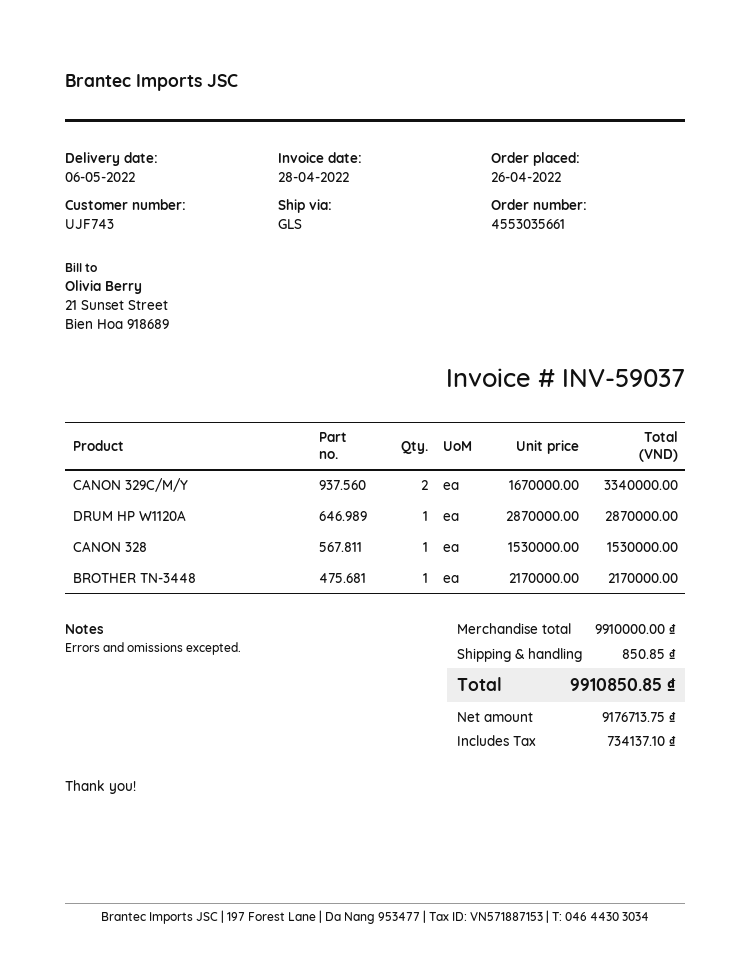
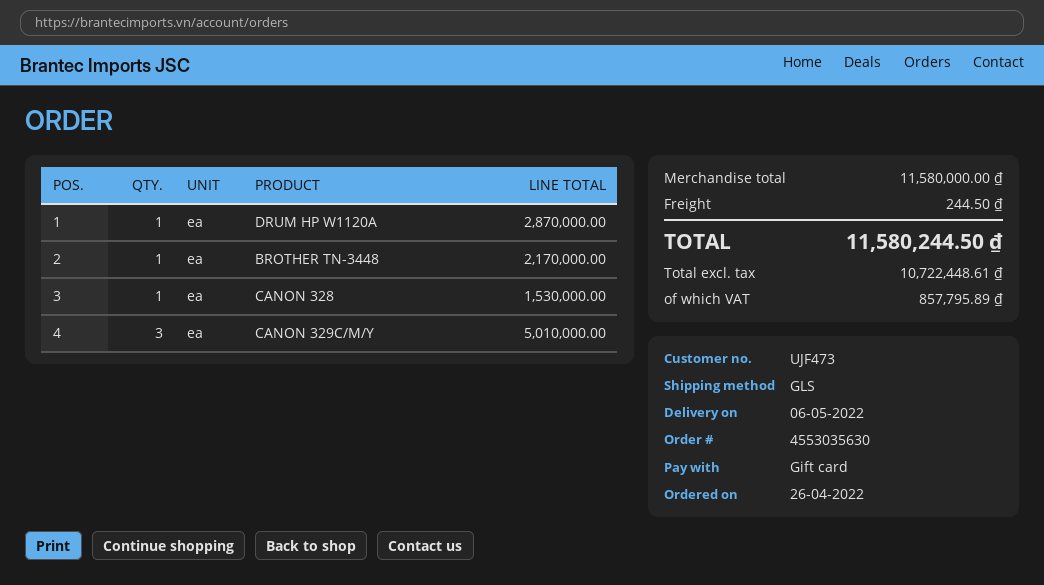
order number: 4553035661 -> 4553035630
customer number: UJF743 -> UJF473
CANON 329C/M/Y: 2 for 3340000.00 -> 3 for 5010000.00
subtotal: 9910000.00 -> 11580000.00
shipping: 850.85 -> 244.50
net: 9176713.75 -> 10722448.61
tax: 734137.10 -> 857795.89
total: 9910850.85 -> 11580244.50

